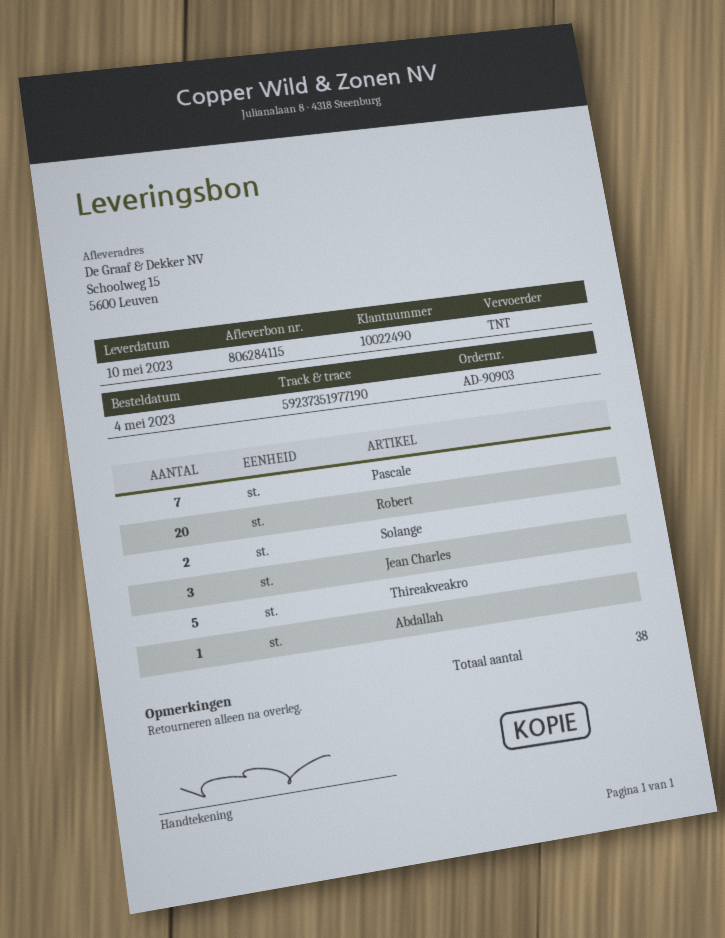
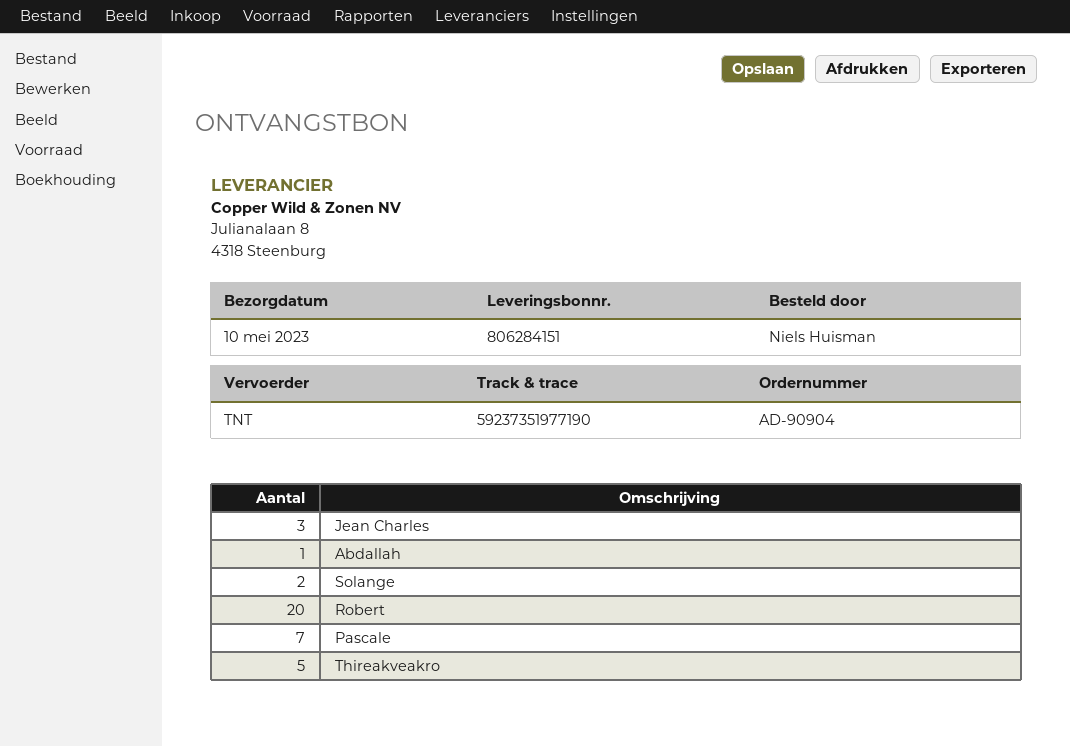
order number: AD-90903 -> AD-90904
delivery note number: 806284115 -> 806284151

